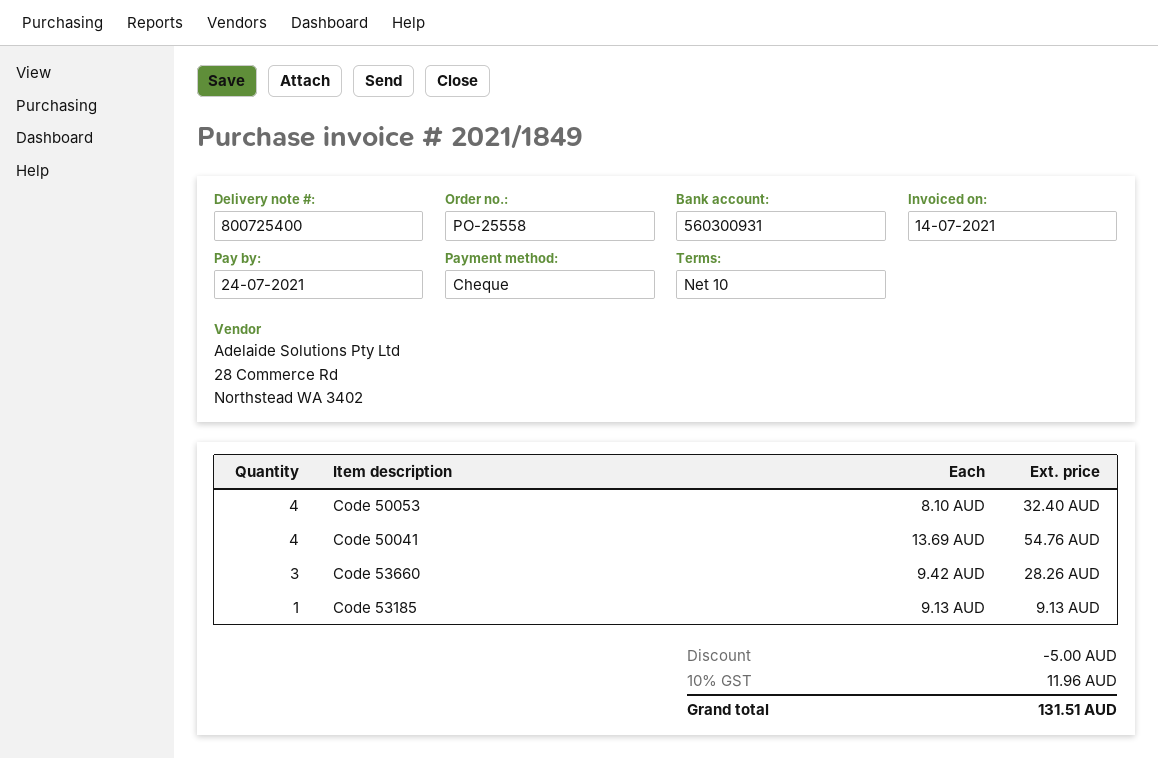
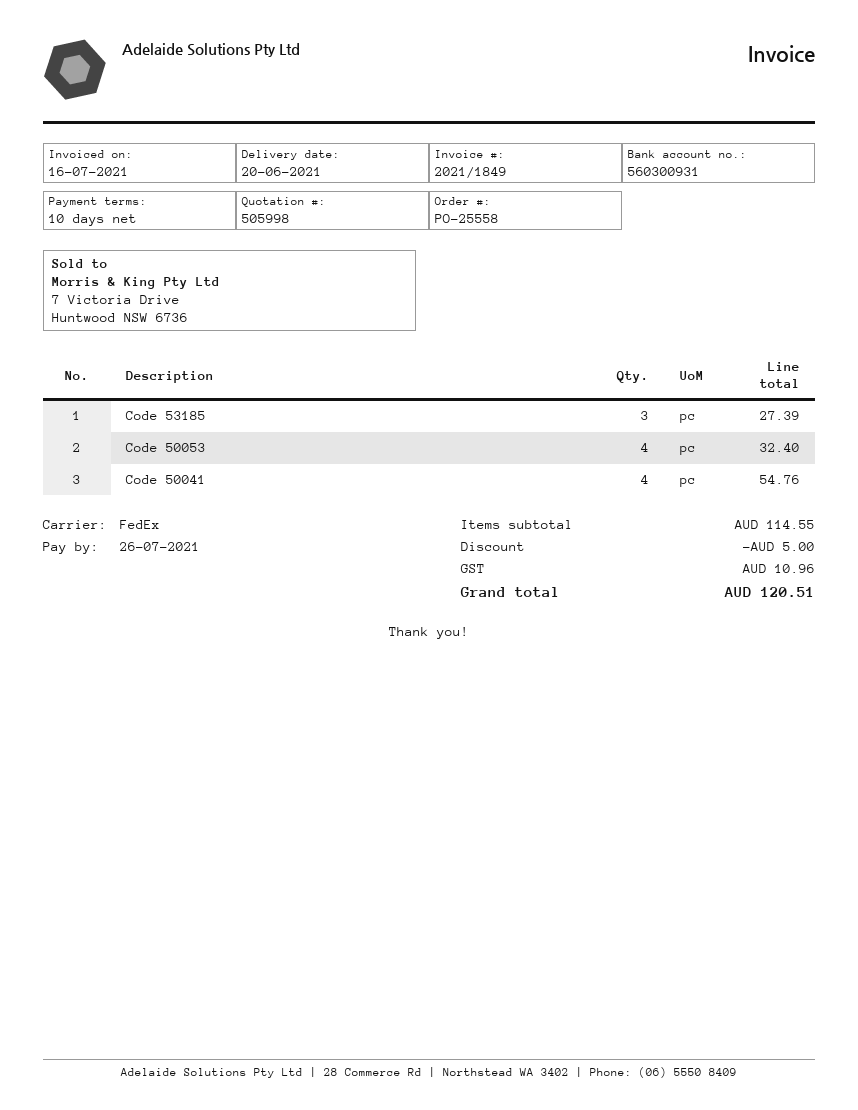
invoice date: 2021-07-14 -> 2021-07-16
due date: 2021-07-24 -> 2021-07-26
Code 53660: 3 for 28.26 -> none
Code 53185: 1 for 9.13 -> 3 for 27.39
tax: 11.96 -> 10.96
total: 131.51 -> 120.51

